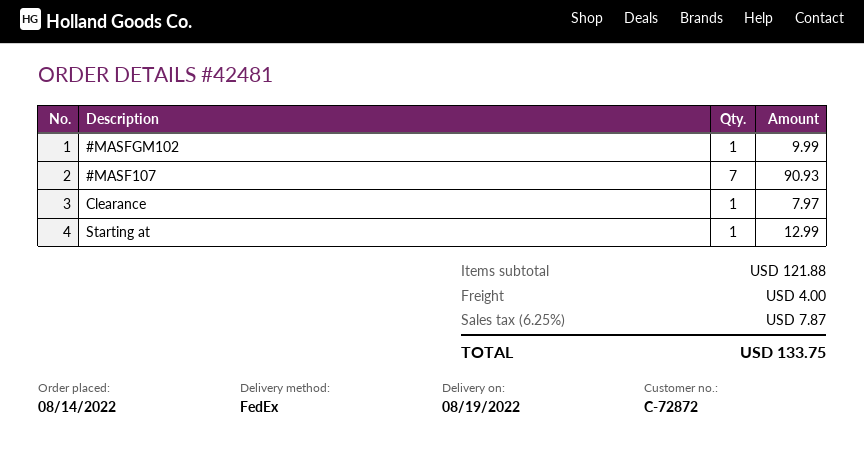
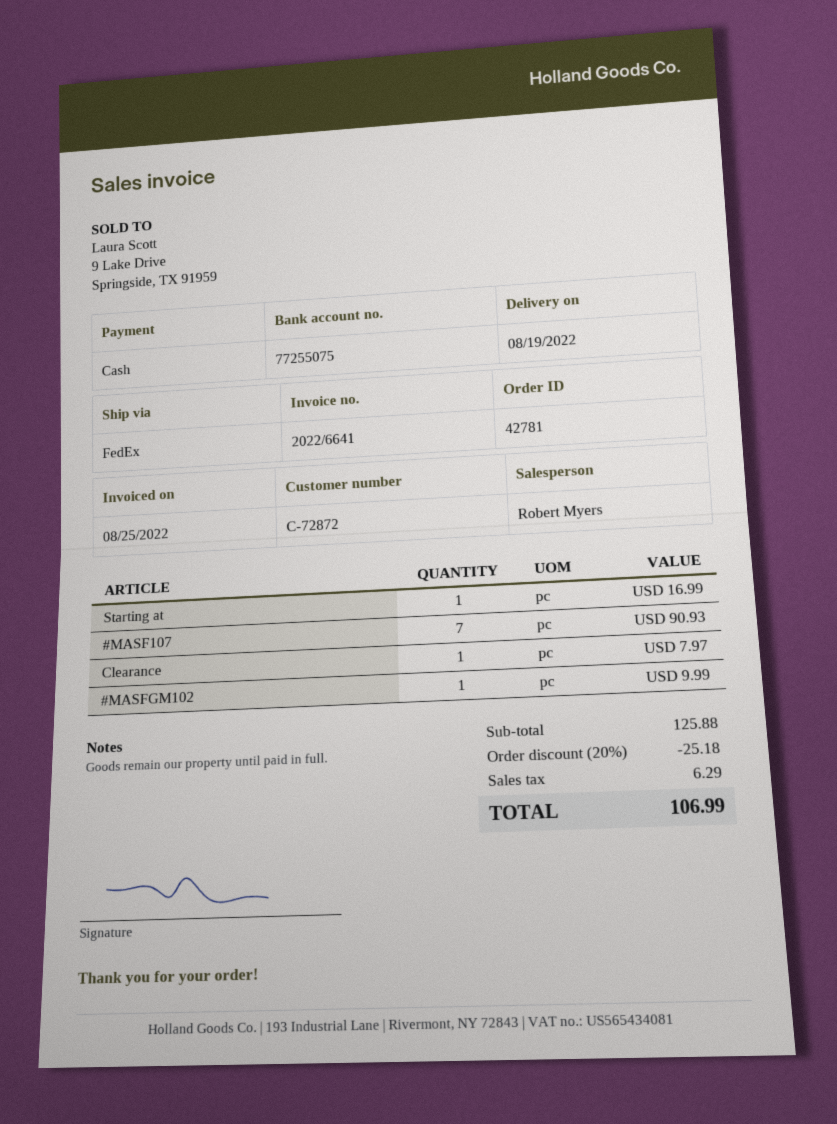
order number: 42481 -> 42781
Starting at: 1 for 12.99 -> 1 for 16.99
subtotal: 121.88 -> 125.88
discount: none -> 20% = 25.18
shipping: 4.00 -> none
tax: 7.87 -> 6.29
total: 133.75 -> 106.99

